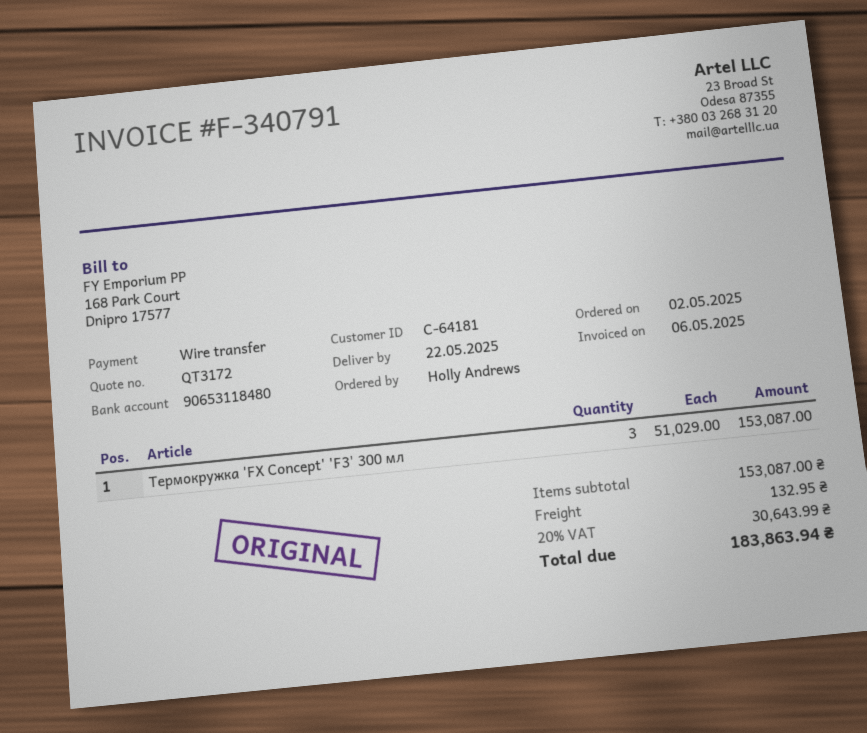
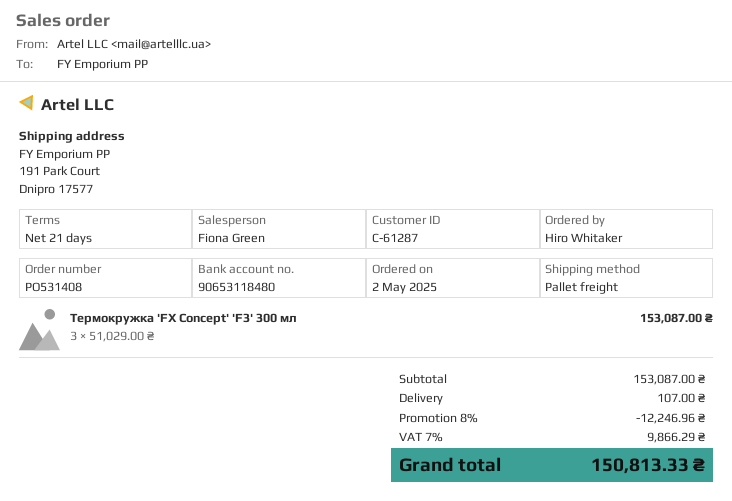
customer number: C-64181 -> C-61287
ordered by: Holly Andrews -> Hiro Whitaker
discount: none -> 8% = 12246.96
shipping: 132.95 -> 107.00
tax: 20% = 30643.99 -> 7% = 9866.29
total: 183863.94 -> 150813.33

